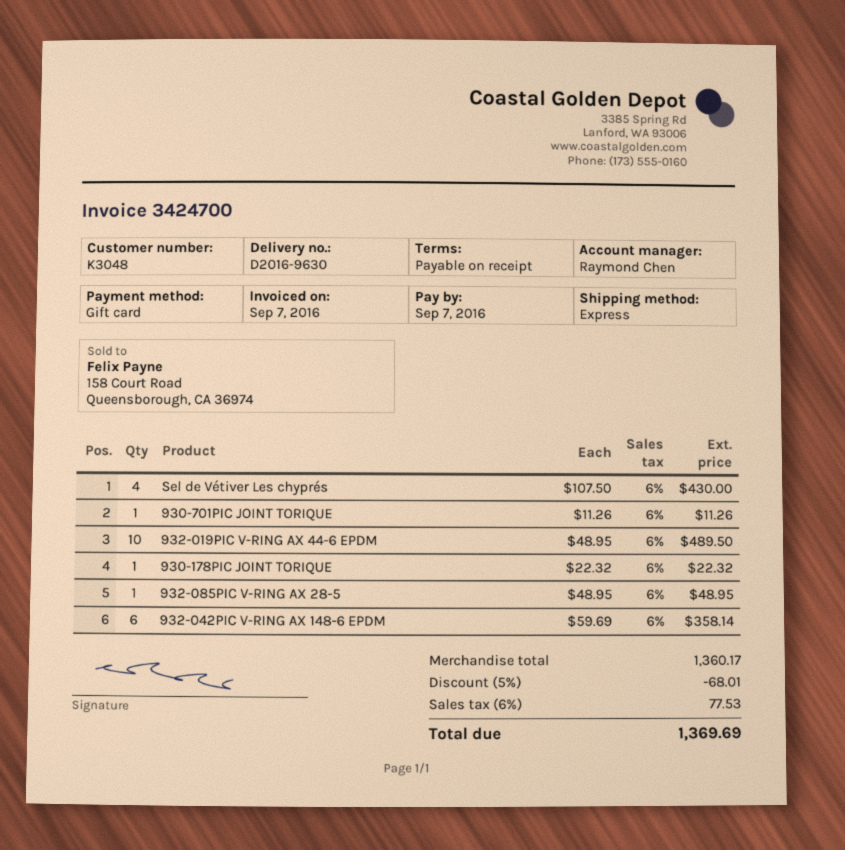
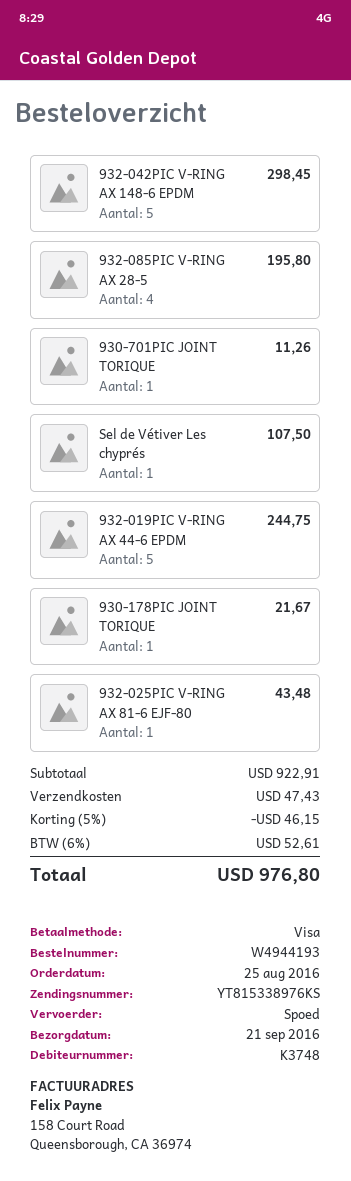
customer number: K3048 -> K3748
payment method: gift card -> Visa
Sel de Vétiver Les chyprés: 4 for 430.00 -> 1 for 107.50
932-019PIC V-RING AX 44-6 EPDM: 10 for 489.50 -> 5 for 244.75
930-178PIC JOINT TORIQUE: 1 for 22.32 -> 1 for 21.67
932-085PIC V-RING AX 28-5: 1 for 48.95 -> 4 for 195.80
932-042PIC V-RING AX 148-6 EPDM: 6 for 358.14 -> 5 for 298.45
932-025PIC V-RING AX 81-6 EJF-80: none -> 1 for 43.48
subtotal: 1360.17 -> 922.91
discount: 5% = 68.01 -> 5% = 46.15
shipping: none -> 47.43
tax: 6% = 77.53 -> 6% = 52.61
total: 1369.69 -> 976.80

